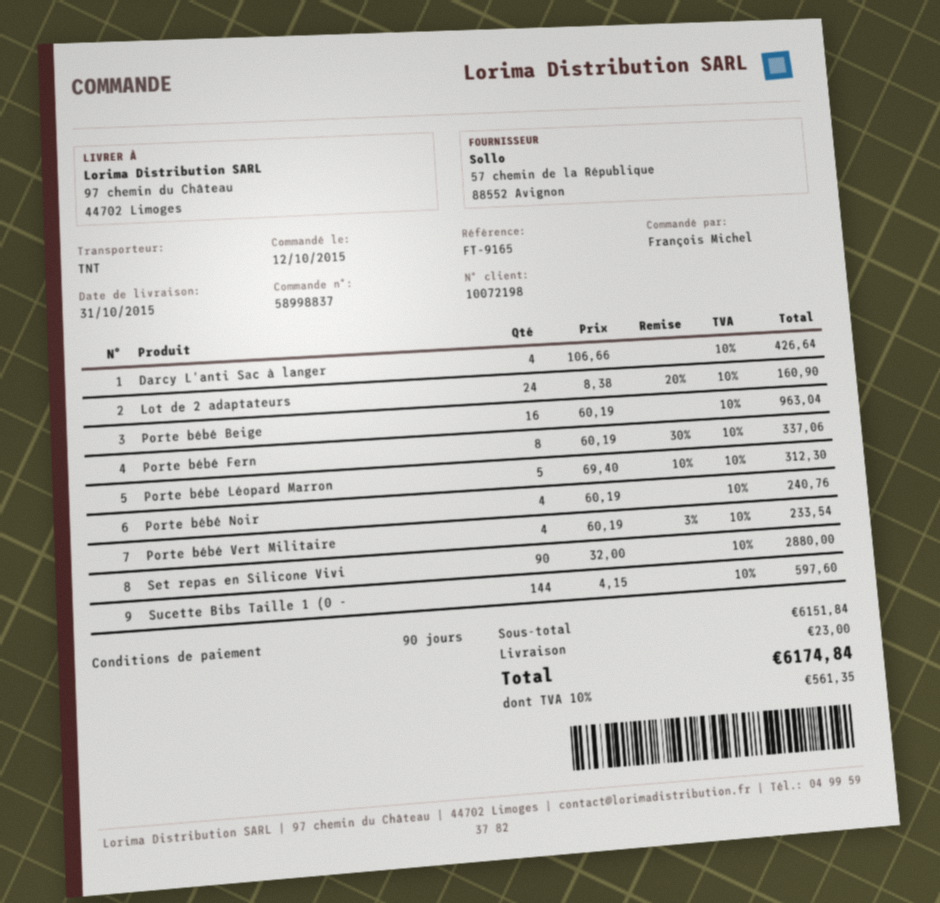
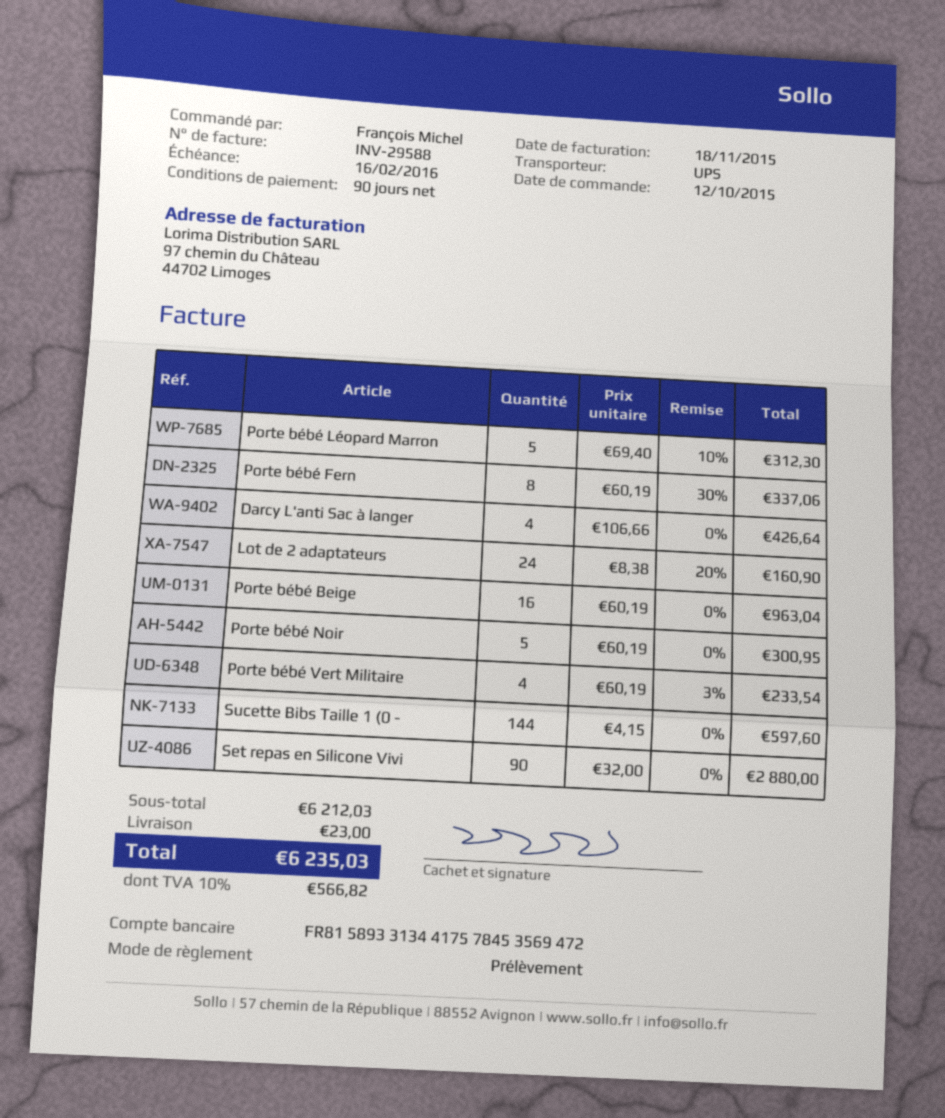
shipping method: TNT -> UPS
Porte bébé Noir: 4 x 60.19 = 240.76 -> 5 x 60.19 = 300.95
subtotal: 6151.84 -> 6212.03
tax: 10% = 561.35 -> 10% = 566.82
total: 6174.84 -> 6235.03

